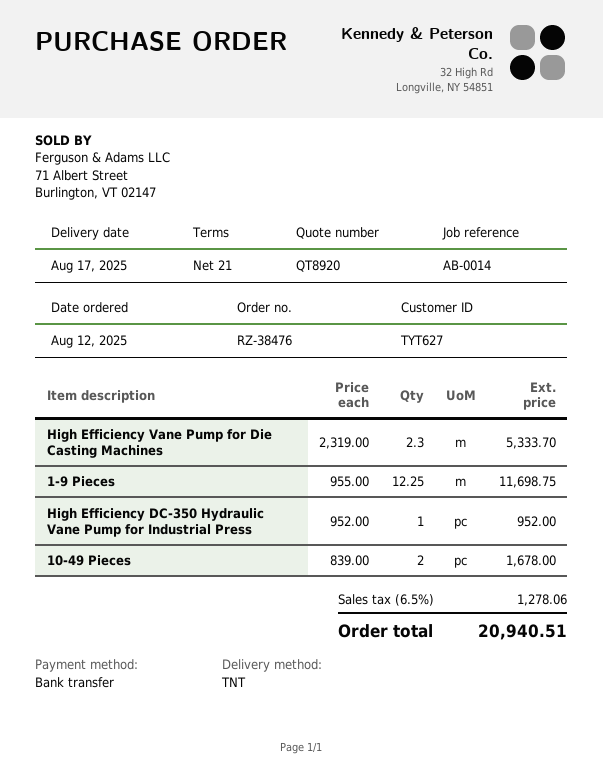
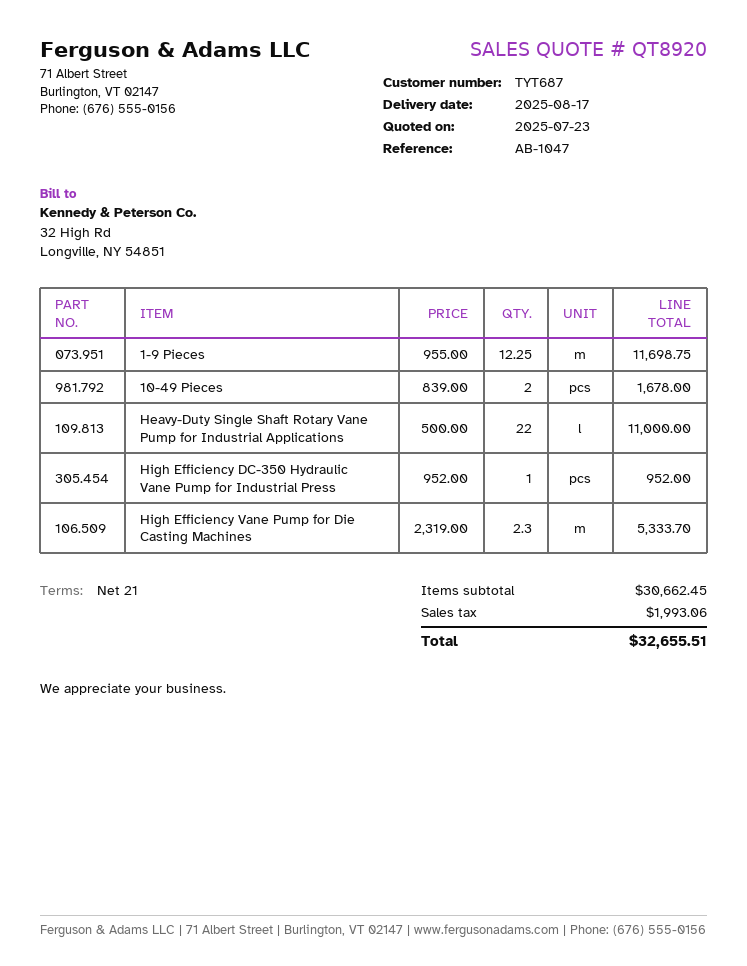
customer number: TYT627 -> TYT687
reference: AB-0014 -> AB-1047
Heavy-Duty Single Shaft Rotary Vane Pump for Industrial Applications: none -> 22 x 500.00 = 11000.00
tax: 1278.06 -> 1993.06
total: 20940.51 -> 32655.51

